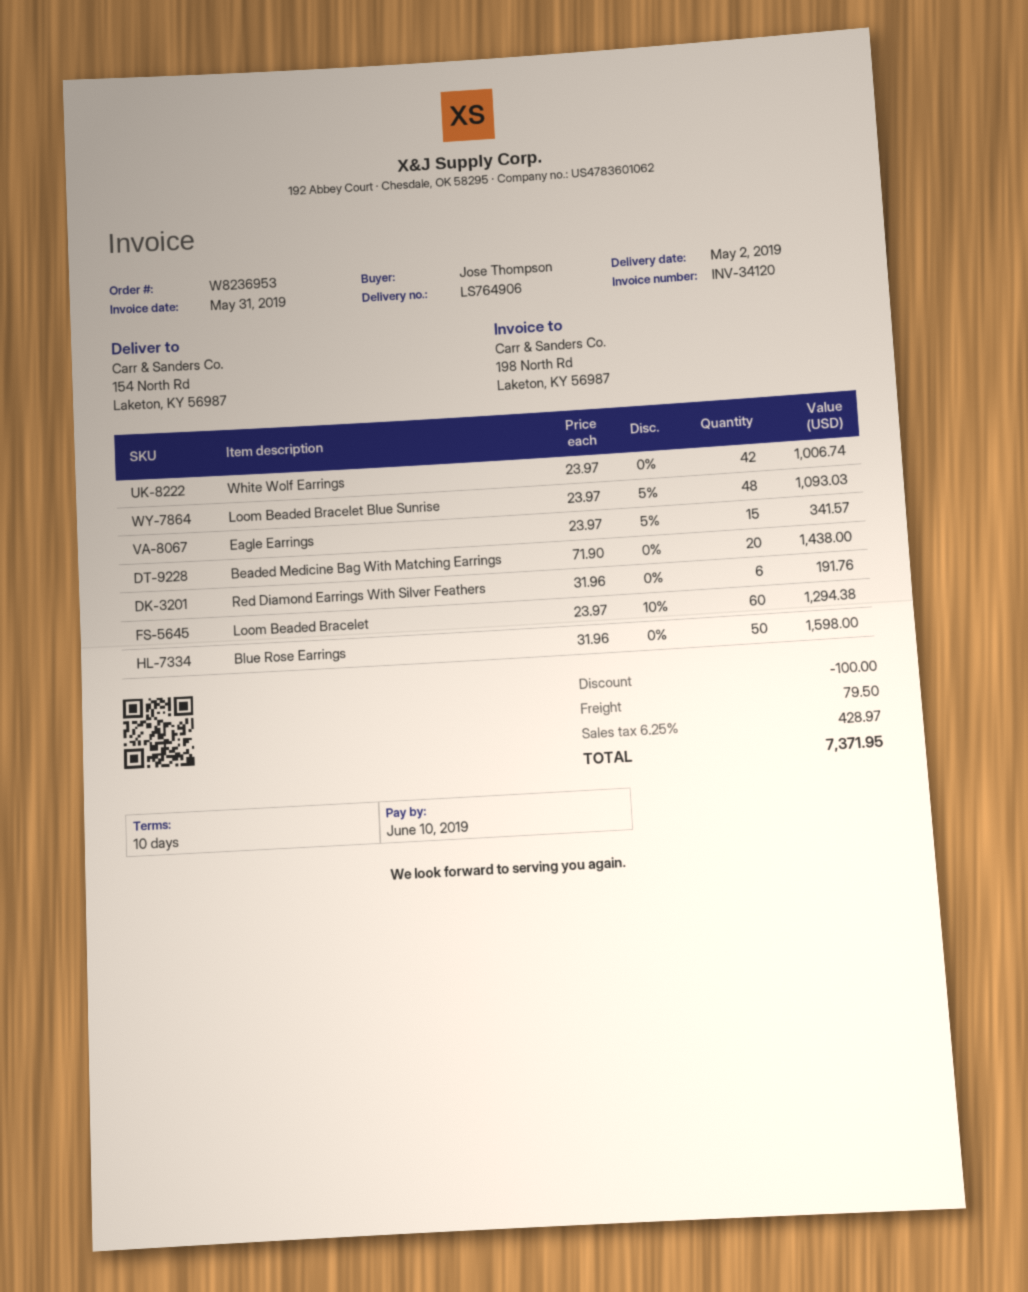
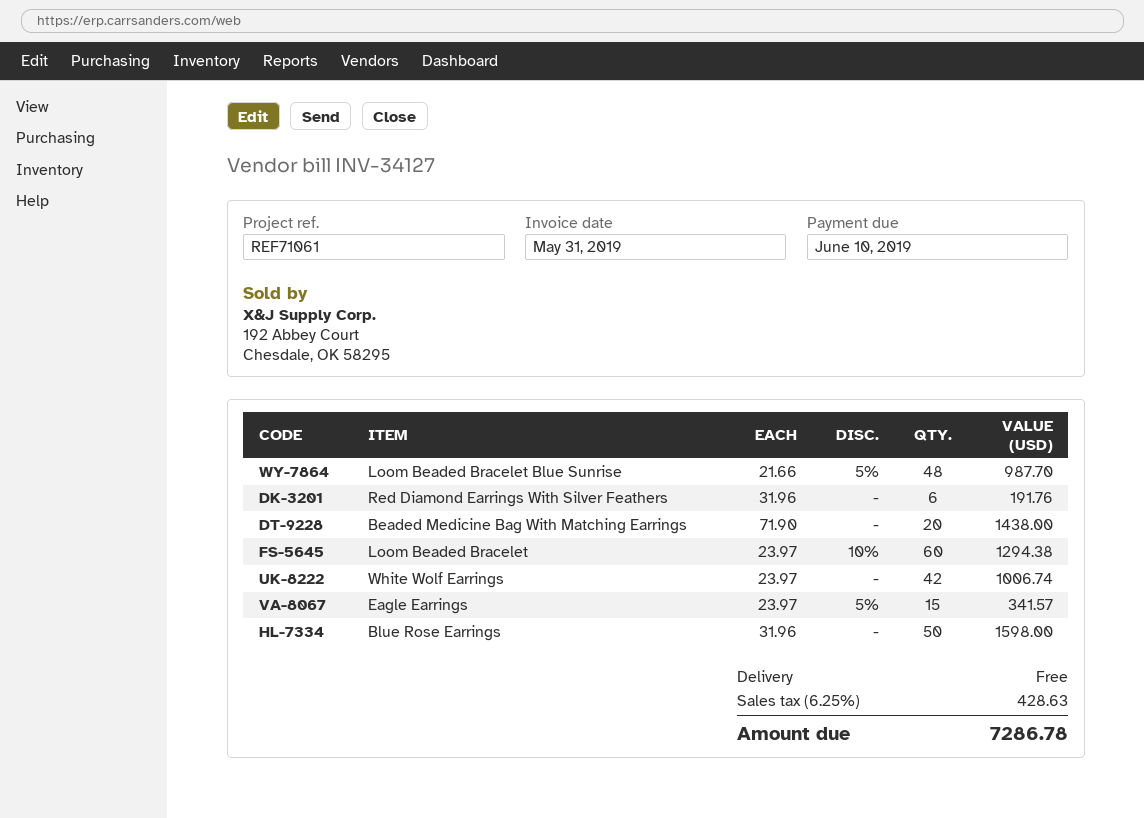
invoice number: INV-34120 -> INV-34127
Loom Beaded Bracelet Blue Sunrise: 48 x 23.97 - 5% = 1093.03 -> 48 x 21.66 - 5% = 987.70
discount: 100.00 -> none
shipping: 79.50 -> 0.00
tax: 6.25% = 428.97 -> 6.25% = 428.63
total: 7371.95 -> 7286.78

